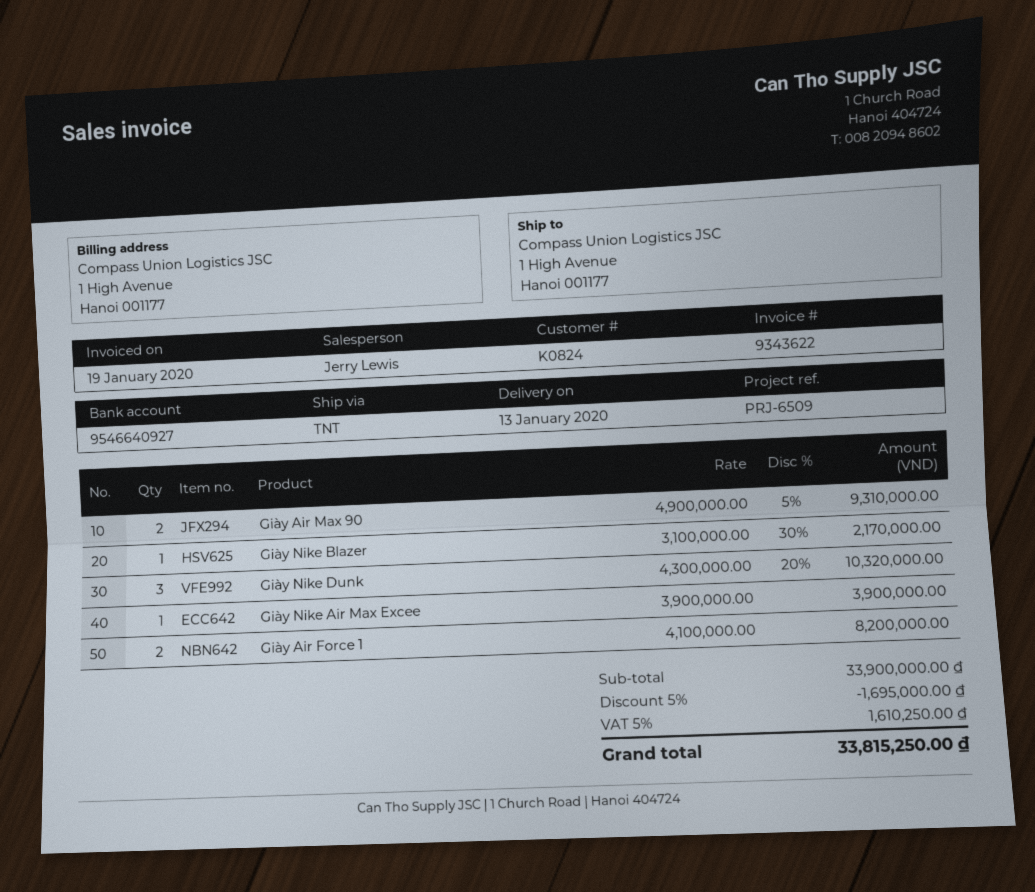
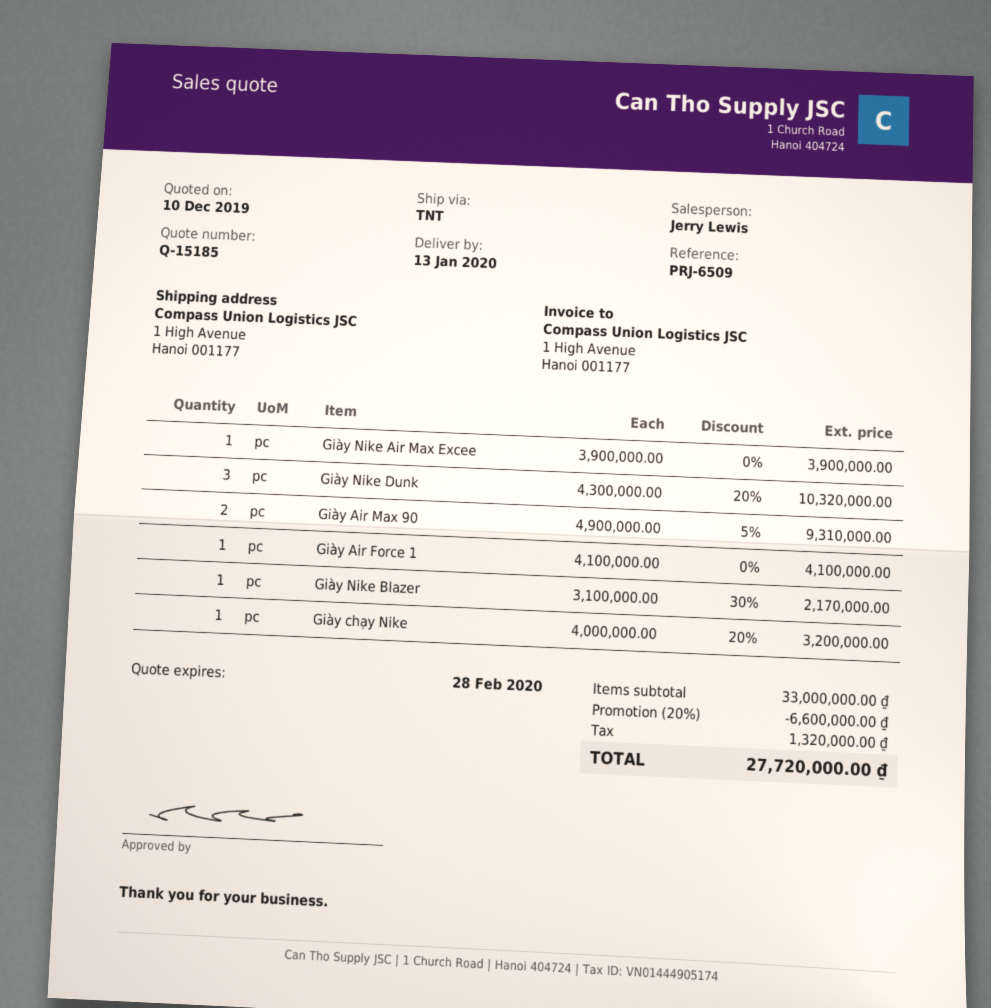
Giày Air Force 1: 2 x 4100000.00 = 8200000.00 -> 1 x 4100000.00 = 4100000.00
Giày chạy Nike: none -> 1 x 4000000.00 - 20% = 3200000.00
subtotal: 33900000.00 -> 33000000.00
discount: 5% = 1695000.00 -> 20% = 6600000.00
tax: 1610250.00 -> 1320000.00
total: 33815250.00 -> 27720000.00

